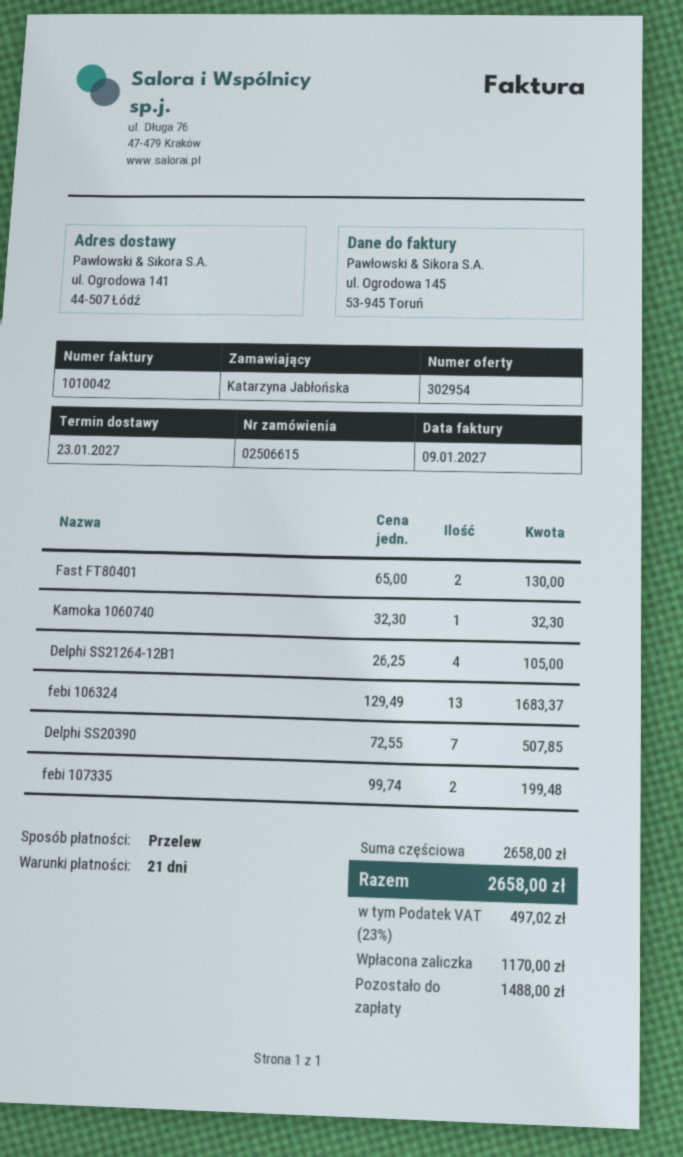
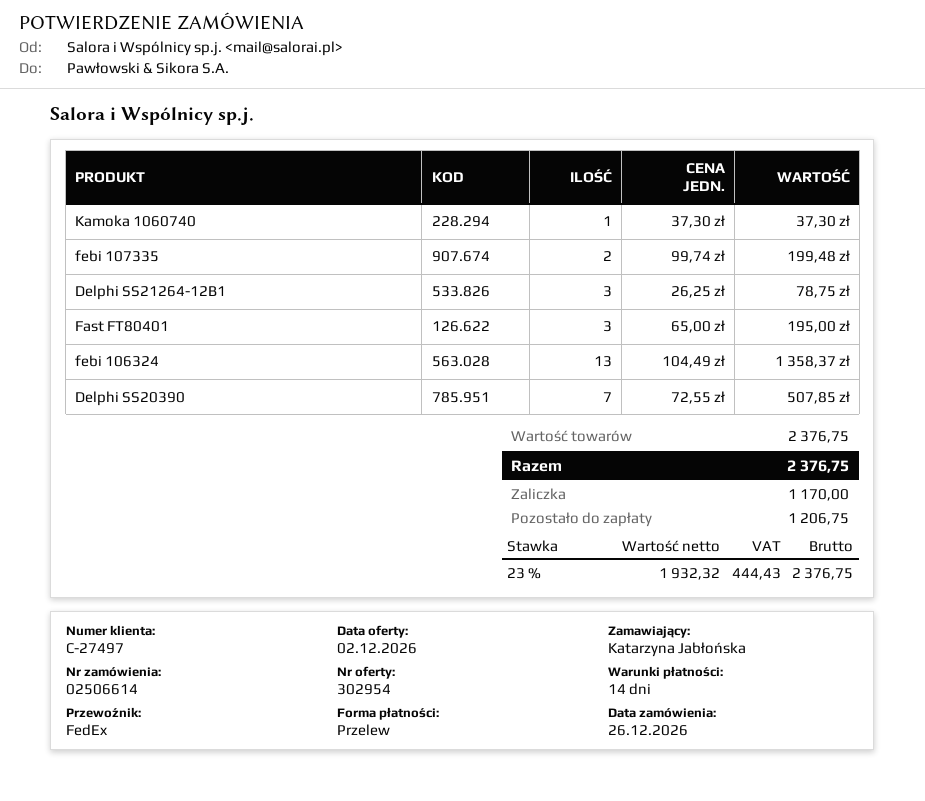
order number: 02506615 -> 02506614
payment terms: 21 days -> 14 days
Fast FT80401: 2 x 65.00 = 130.00 -> 3 x 65.00 = 195.00
Kamoka 1060740: 1 x 32.30 = 32.30 -> 1 x 37.30 = 37.30
Delphi SS21264-12B1: 4 x 26.25 = 105.00 -> 3 x 26.25 = 78.75
febi 106324: 13 x 129.49 = 1683.37 -> 13 x 104.49 = 1358.37
subtotal: 2658.00 -> 2376.75
tax: 23% = 497.02 -> 23% = 444.43
total: 2658.00 -> 2376.75
balance: 1488.00 -> 1206.75

